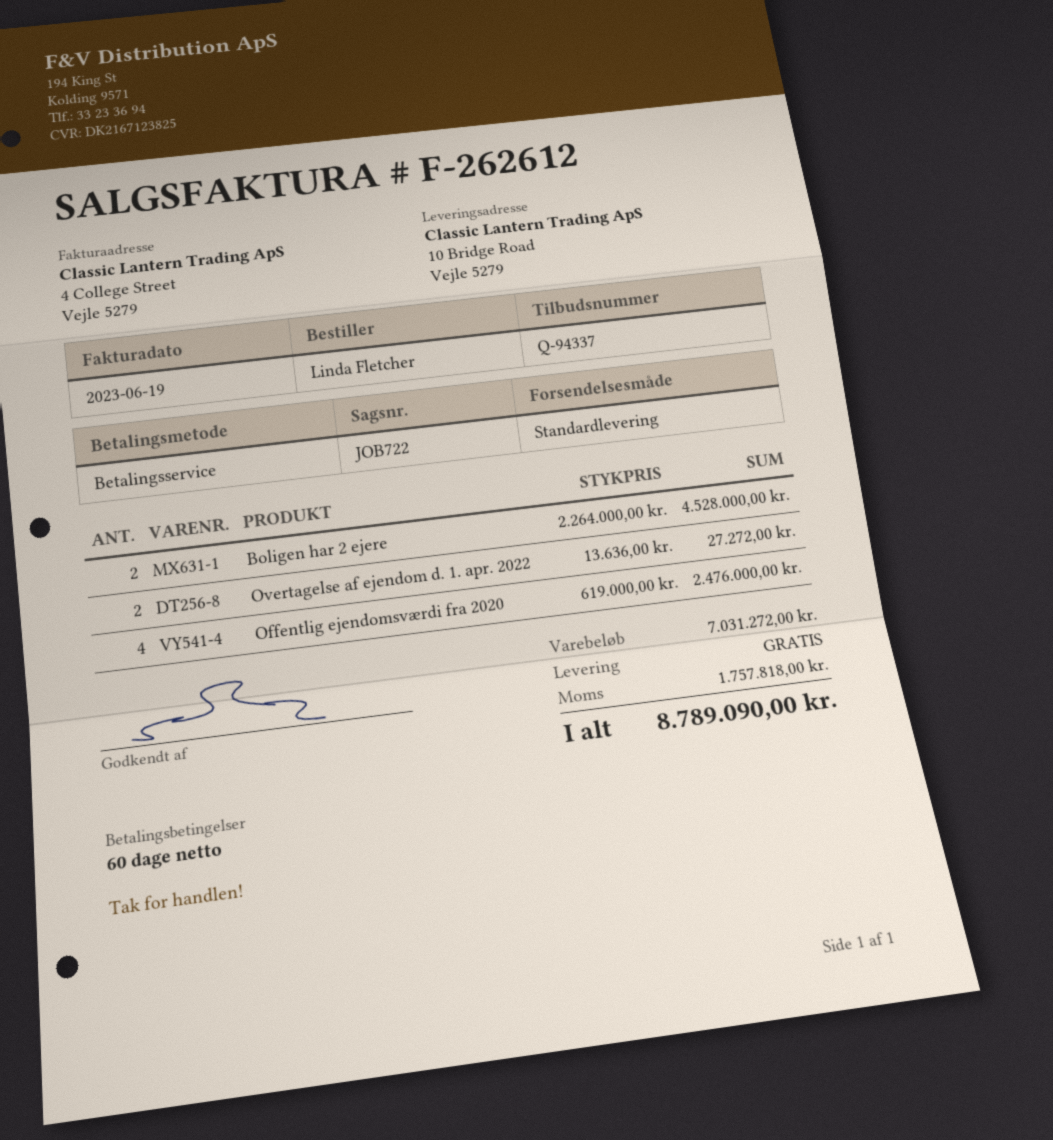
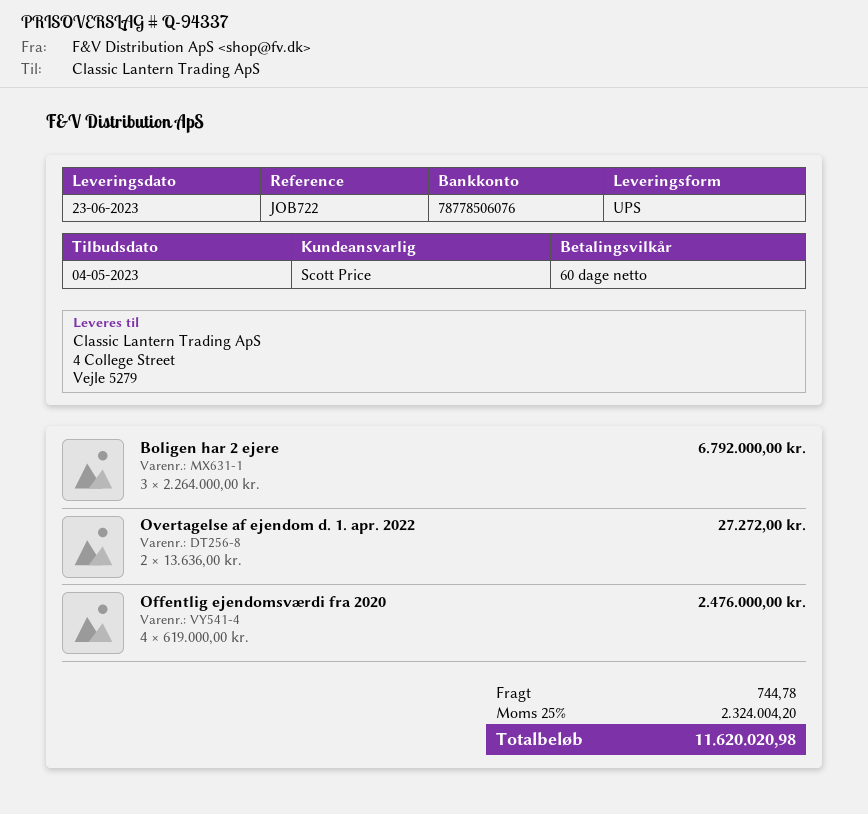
shipping method: standard -> UPS
ship to: 10 Bridge Road, Vejle 5279 -> 4 College Street, Vejle 5279
Boligen har 2 ejere: 2 x 2264000.00 = 4528000.00 -> 3 x 2264000.00 = 6792000.00
shipping: 0.00 -> 744.78
tax: 1757818.00 -> 2324004.20
total: 8789090.00 -> 11620020.98

